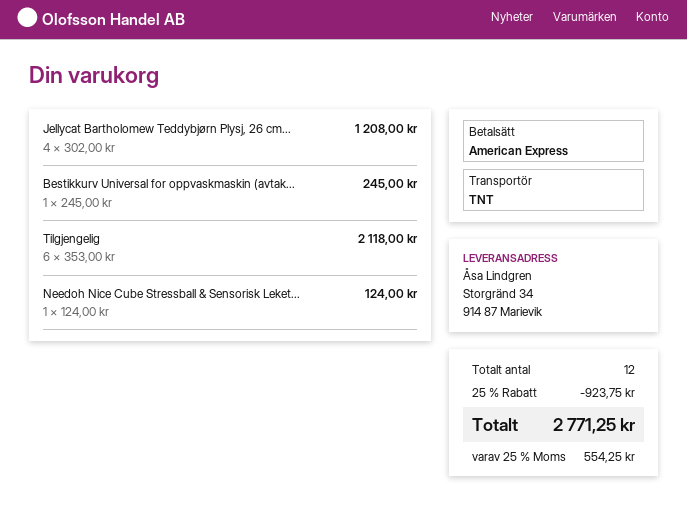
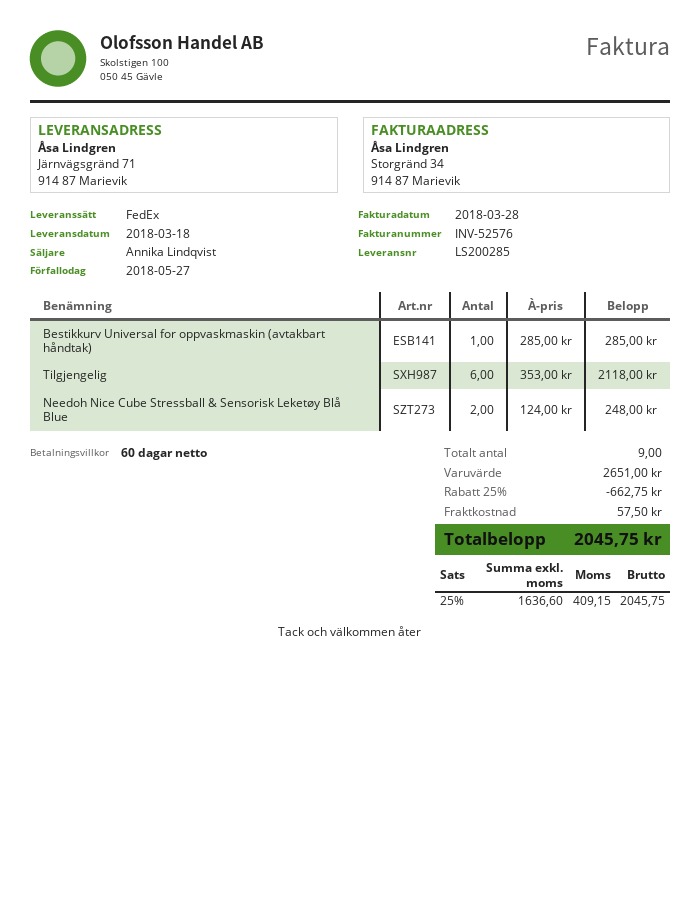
shipping method: TNT -> FedEx
ship to: Storgränd 34, 914 87 Marievik -> Järnvägsgränd 71, 914 87 Marievik
Jellycat Bartholomew Teddybjørn Plysj, 26 cm...: 4 x 302.00 = 1208.00 -> none
Bestikkurv Universal for oppvaskmaskin (avtak...: 1 x 245.00 = 245.00 -> 1 x 285.00 = 285.00
Needoh Nice Cube Stressball & Sensorisk Leket...: 1 x 124.00 = 124.00 -> 2 x 124.00 = 248.00
total quantity: 12 -> 9
discount: 25% = 923.75 -> 25% = 662.75
shipping: none -> 57.50
tax: 25% = 554.25 -> 25% = 409.15
total: 2771.25 -> 2045.75

